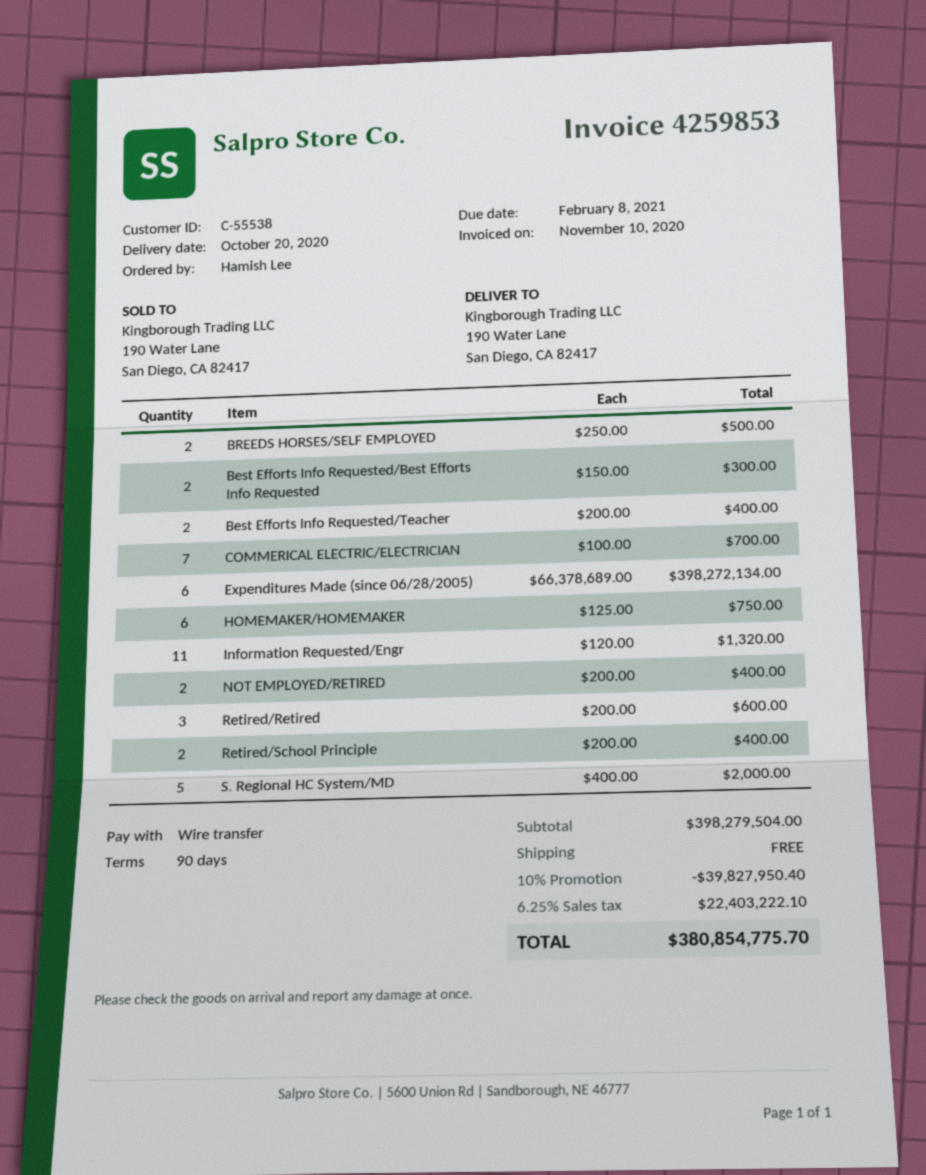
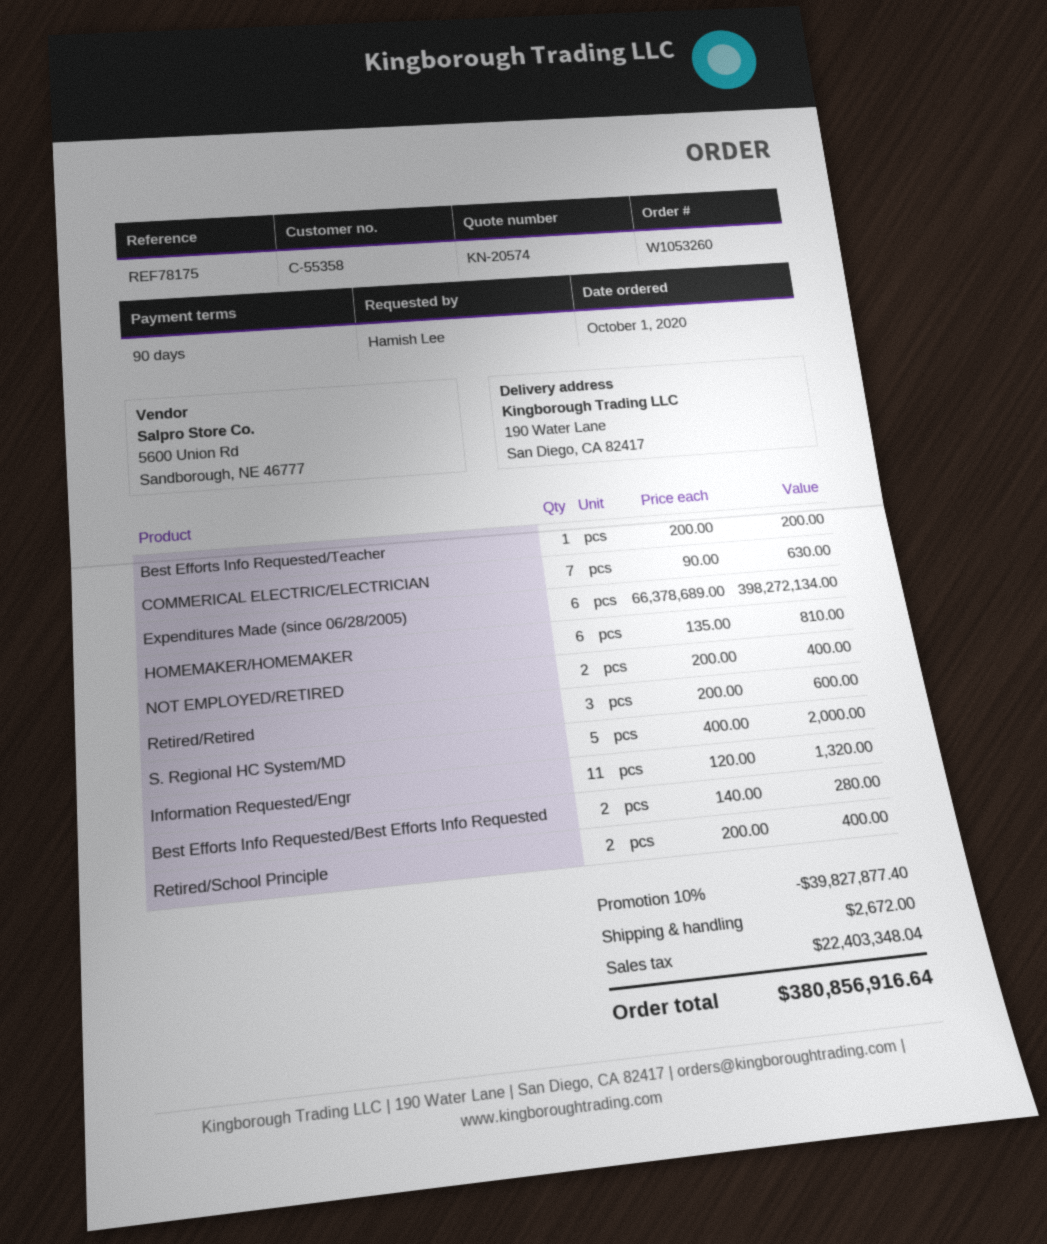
customer number: C-55538 -> C-55358
BREEDS HORSES/SELF EMPLOYED: 2 x 250.00 = 500.00 -> none
Best Efforts Info Requested/Best Efforts Info Requested: 2 x 150.00 = 300.00 -> 2 x 140.00 = 280.00
Best Efforts Info Requested/Teacher: 2 x 200.00 = 400.00 -> 1 x 200.00 = 200.00
COMMERICAL ELECTRIC/ELECTRICIAN: 7 x 100.00 = 700.00 -> 7 x 90.00 = 630.00
HOMEMAKER/HOMEMAKER: 6 x 125.00 = 750.00 -> 6 x 135.00 = 810.00
discount: 10% = 39827950.40 -> 10% = 39827877.40
shipping: 0.00 -> 2672.00
tax: 22403222.10 -> 22403348.04
total: 380854775.70 -> 380856916.64

